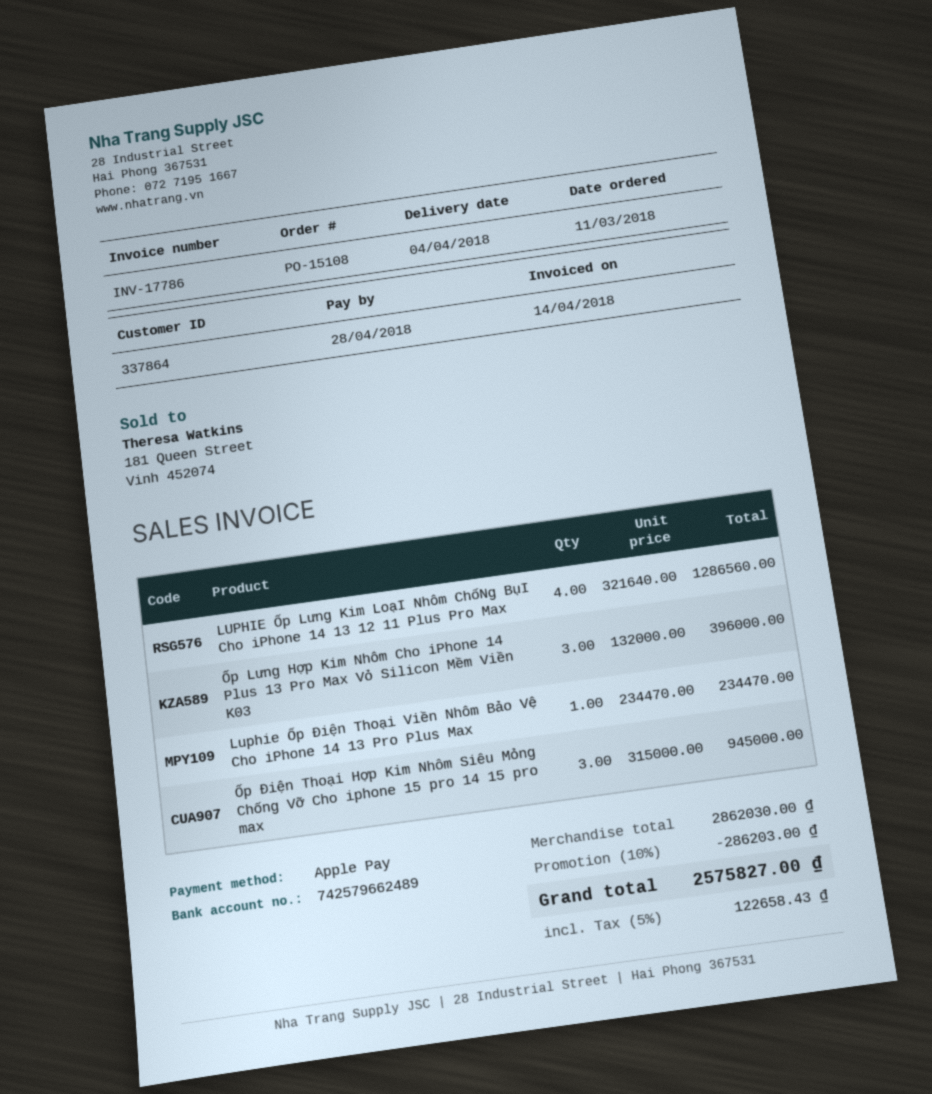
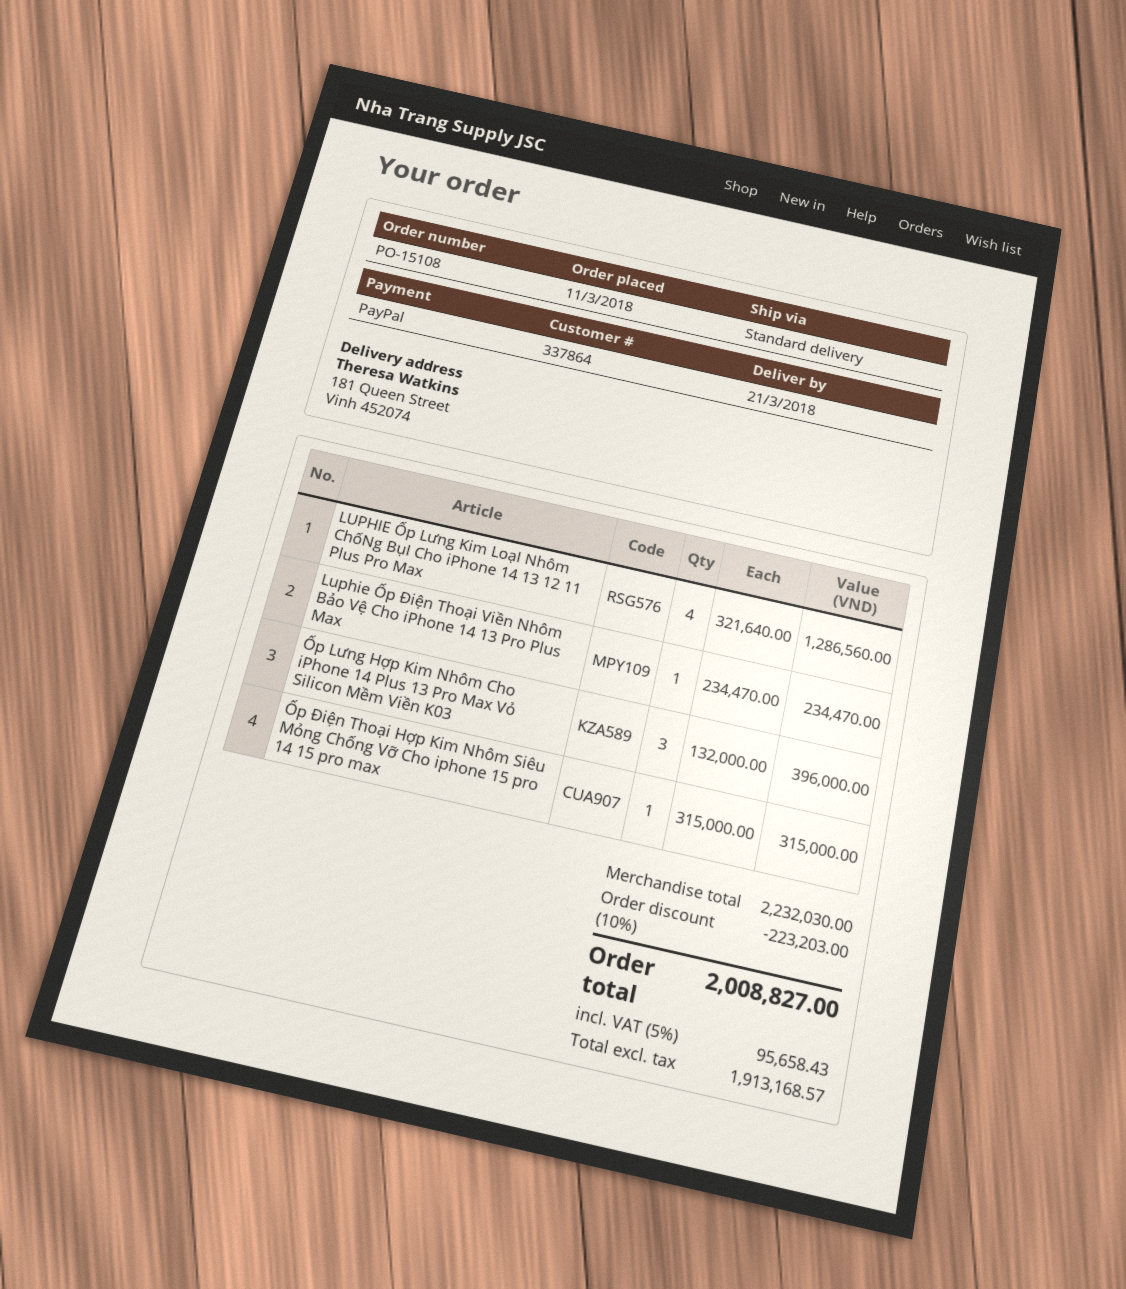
delivery date: 2018-04-04 -> 2018-03-21
payment method: Apple Pay -> PayPal
Ốp Điện Thoại Hợp Kim Nhôm Siêu Mỏng Chống Vỡ Cho iphone 15 pro 14 15 pro max: 3 x 315000.00 = 945000.00 -> 1 x 315000.00 = 315000.00
subtotal: 2862030.00 -> 2232030.00
discount: 10% = 286203.00 -> 10% = 223203.00
tax: 5% = 122658.43 -> 5% = 95658.43
total: 2575827.00 -> 2008827.00

